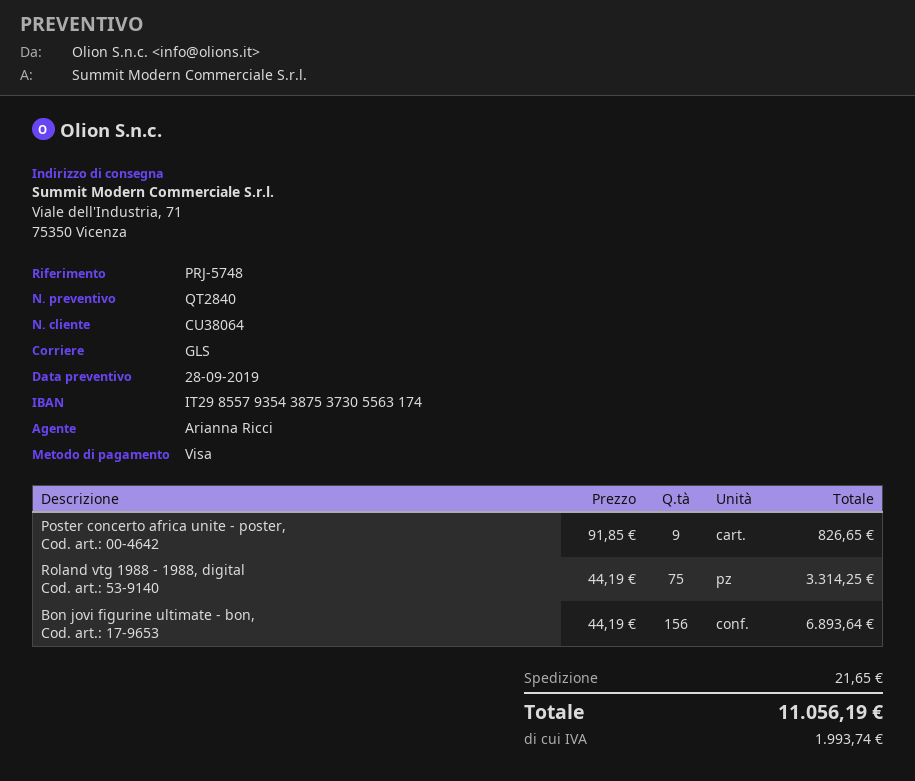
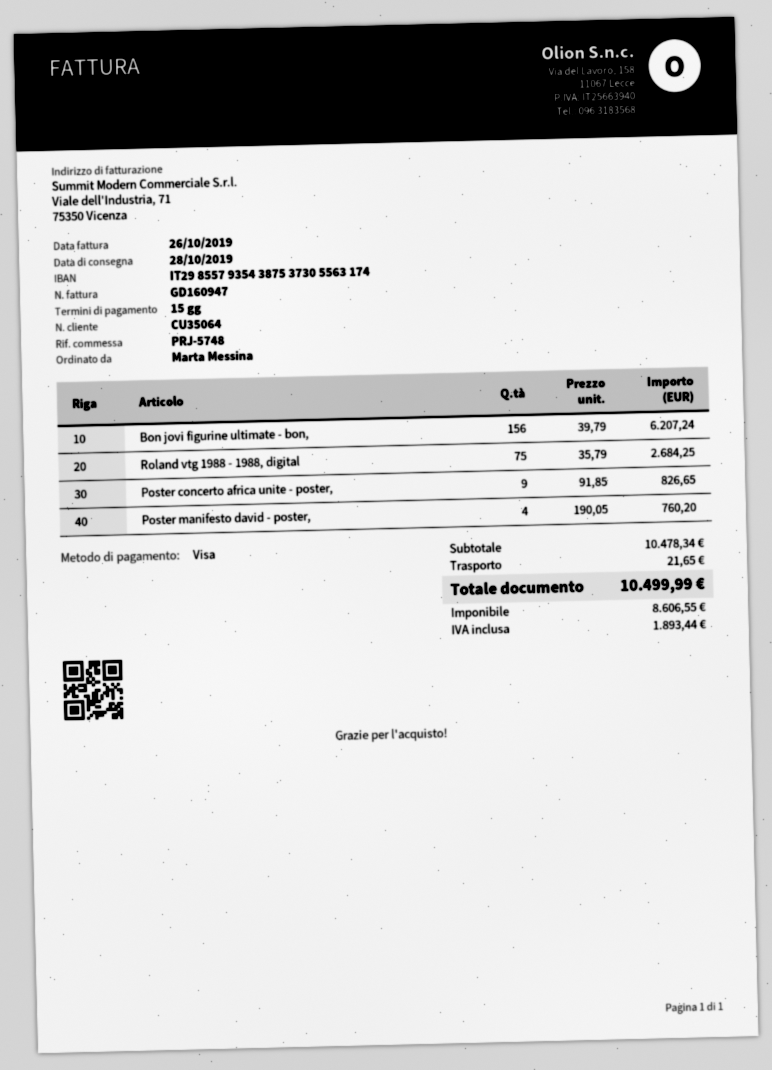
customer number: CU38064 -> CU35064
Roland vtg 1988 - 1988, digital: 75 x 44.19 = 3314.25 -> 75 x 35.79 = 2684.25
Bon jovi figurine ultimate - bon,: 156 x 44.19 = 6893.64 -> 156 x 39.79 = 6207.24
Poster manifesto david - poster,: none -> 4 x 190.05 = 760.20
tax: 1993.74 -> 1893.44
total: 11056.19 -> 10499.99

